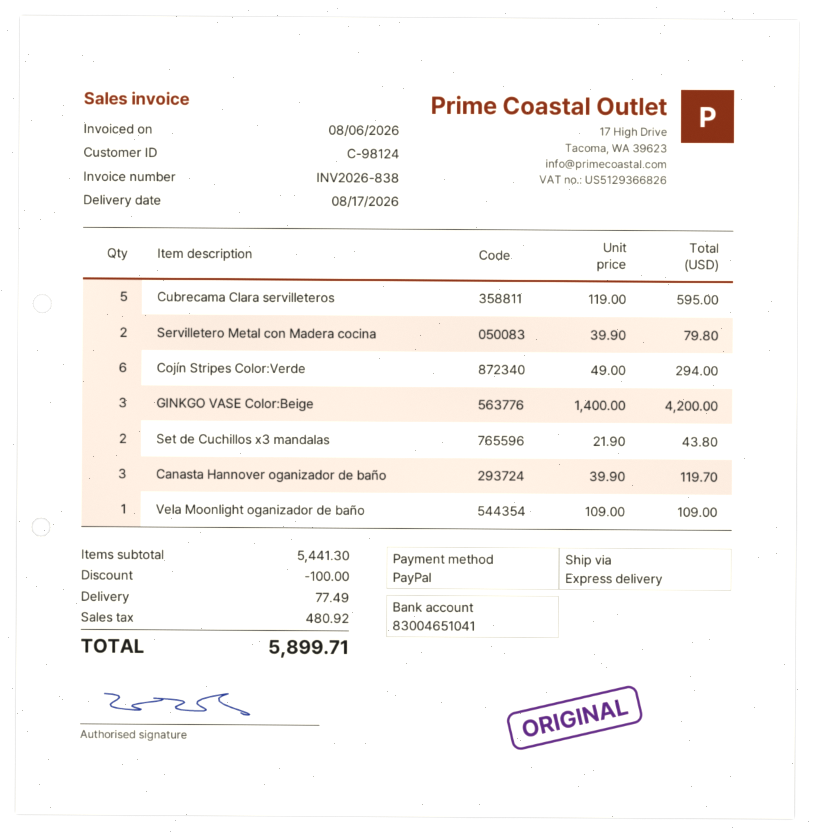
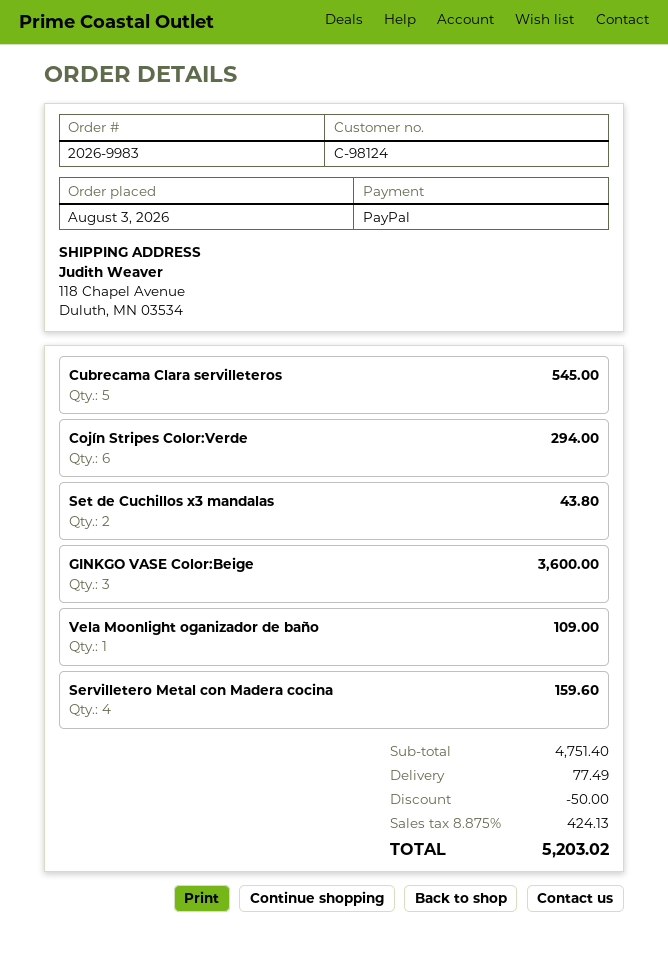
Cubrecama Clara servilleteros: 5 for 595.00 -> 5 for 545.00
Servilletero Metal con Madera cocina: 2 for 79.80 -> 4 for 159.60
GINKGO VASE Color:Beige: 3 for 4200.00 -> 3 for 3600.00
Canasta Hannover oganizador de baño: 3 for 119.70 -> none
subtotal: 5441.30 -> 4751.40
discount: 100.00 -> 50.00
tax: 480.92 -> 424.13
total: 5899.71 -> 5203.02

